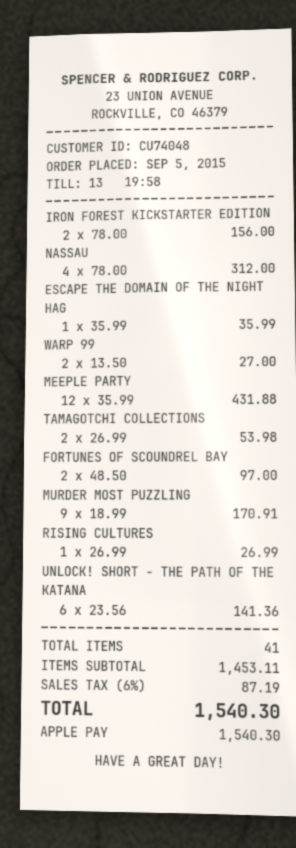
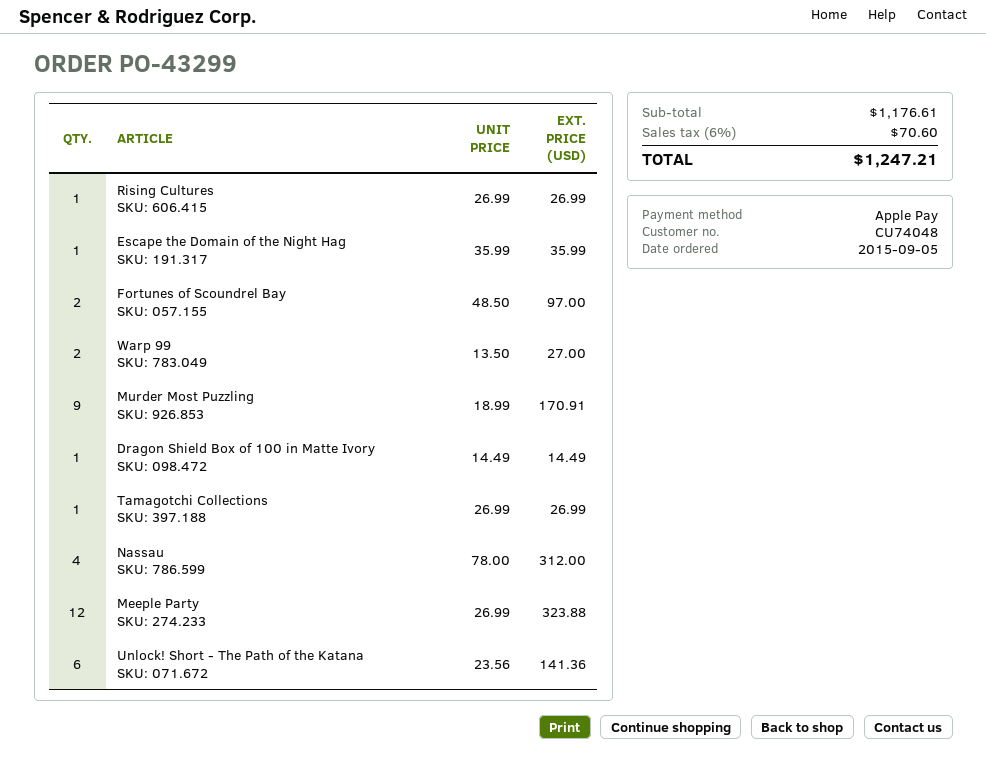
IRON FOREST KICKSTARTER EDITION: 2 x 78.00 = 156.00 -> none
MEEPLE PARTY: 12 x 35.99 = 431.88 -> 12 x 26.99 = 323.88
TAMAGOTCHI COLLECTIONS: 2 x 26.99 = 53.98 -> 1 x 26.99 = 26.99
Dragon Shield Box of 100 in Matte Ivory: none -> 1 x 14.49 = 14.49
subtotal: 1453.11 -> 1176.61
tax: 6% = 87.19 -> 6% = 70.60
total: 1540.30 -> 1247.21

